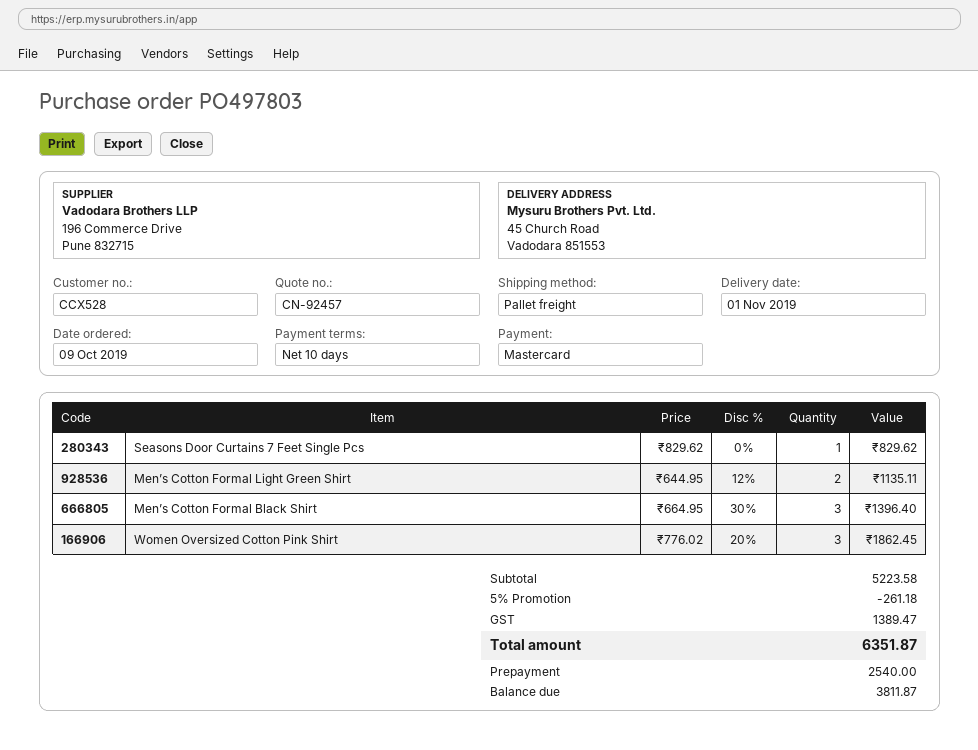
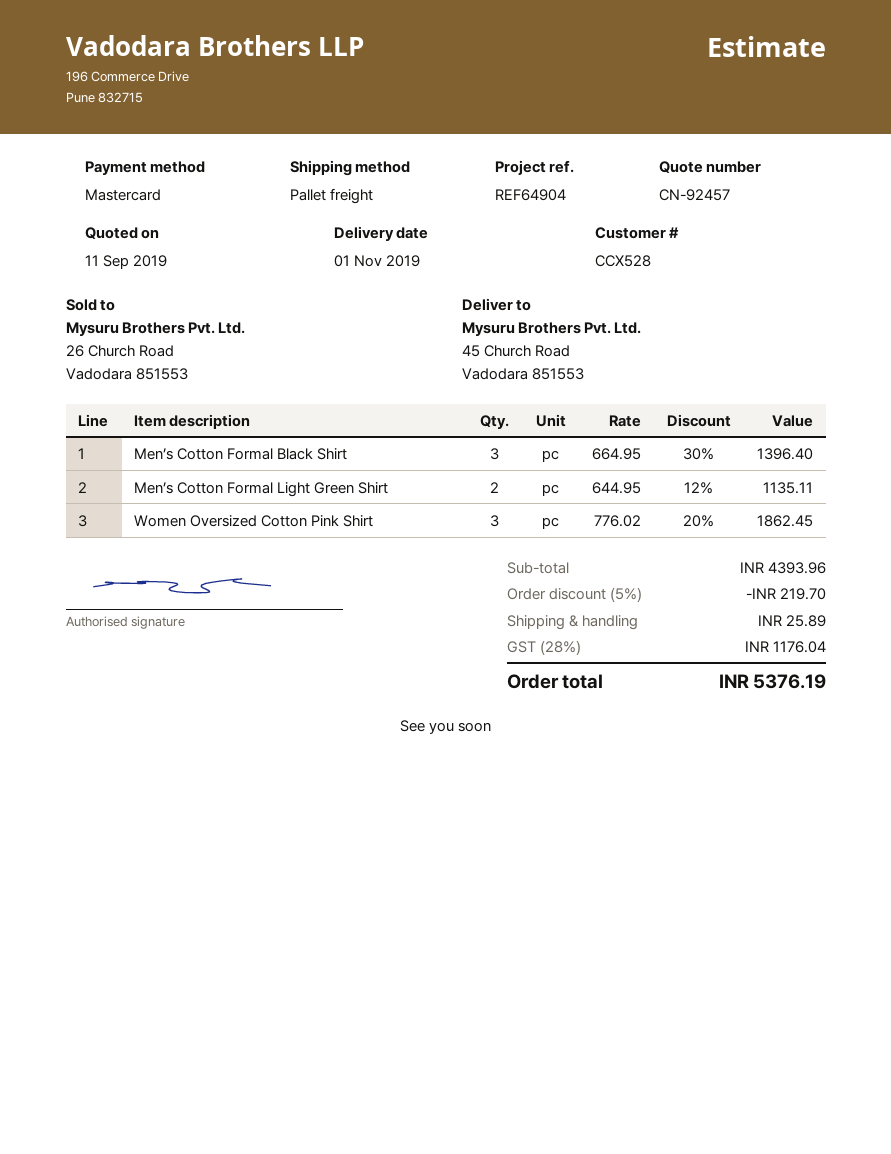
Seasons Door Curtains 7 Feet Single Pcs: 1 x 829.62 = 829.62 -> none
subtotal: 5223.58 -> 4393.96
discount: 5% = 261.18 -> 5% = 219.70
shipping: none -> 25.89
tax: 1389.47 -> 1176.04
total: 6351.87 -> 5376.19

